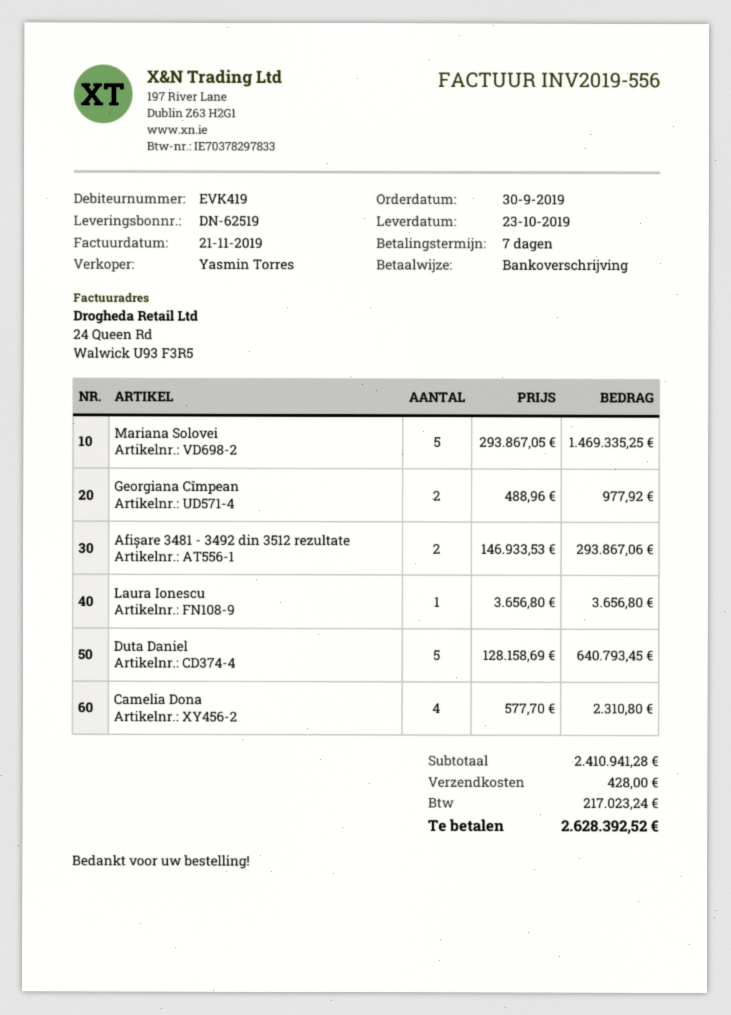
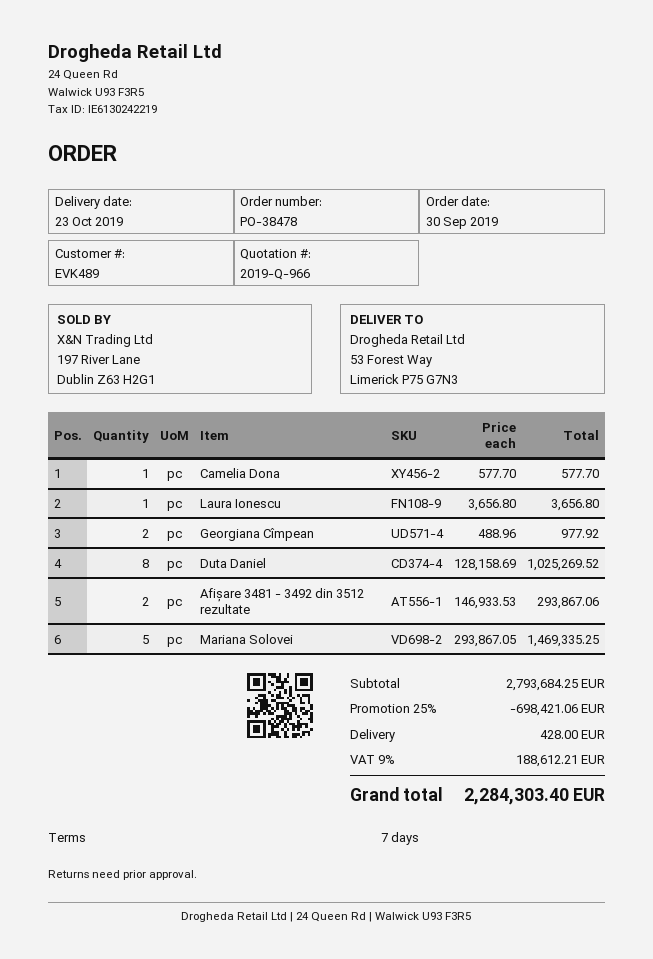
customer number: EVK419 -> EVK489
Duta Daniel: 5 x 128158.69 = 640793.45 -> 8 x 128158.69 = 1025269.52
Camelia Dona: 4 x 577.70 = 2310.80 -> 1 x 577.70 = 577.70
subtotal: 2410941.28 -> 2793684.25
discount: none -> 25% = 698421.06
tax: 217023.24 -> 188612.21
total: 2628392.52 -> 2284303.40

